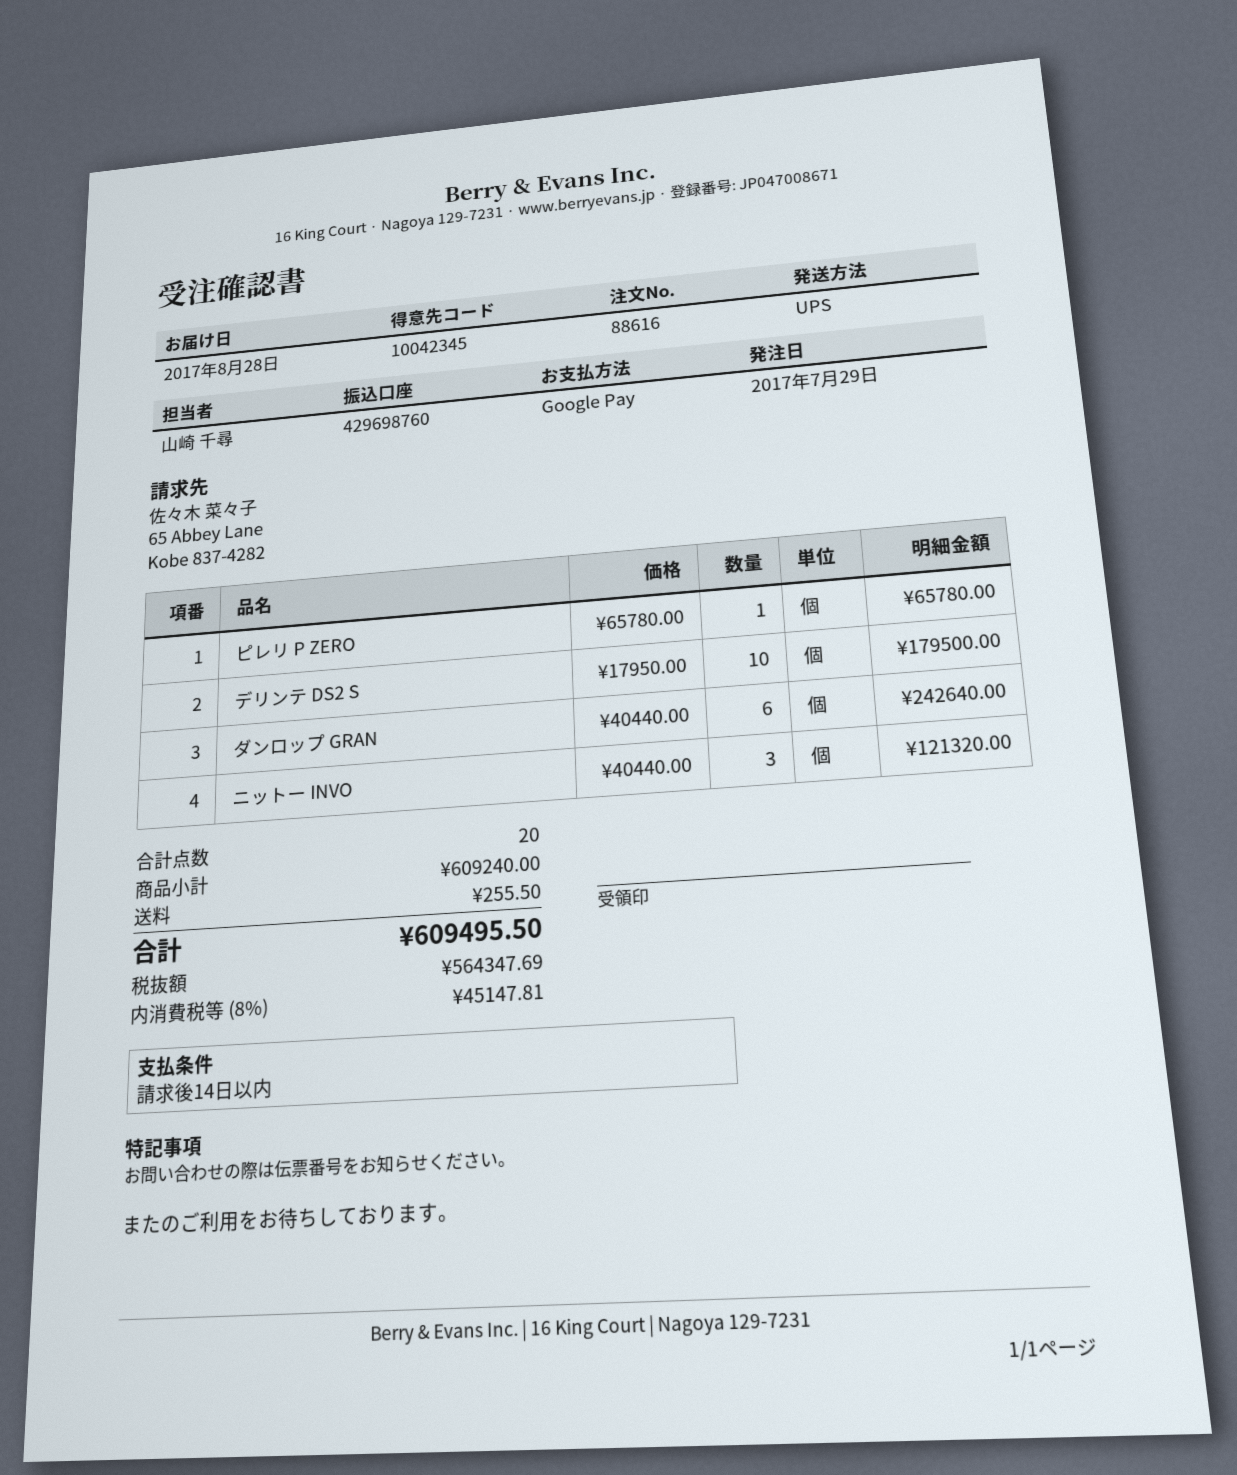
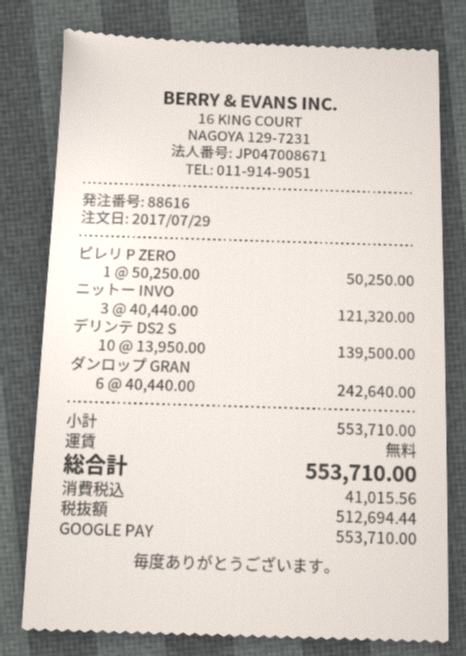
ピレリ P ZERO: 1 x 65780.00 = 65780.00 -> 1 x 50250.00 = 50250.00
デリンテ DS2 S: 10 x 17950.00 = 179500.00 -> 10 x 13950.00 = 139500.00
subtotal: 609240.00 -> 553710.00
shipping: 255.50 -> 0.00
net: 564347.69 -> 512694.44
tax: 45147.81 -> 41015.56
total: 609495.50 -> 553710.00

